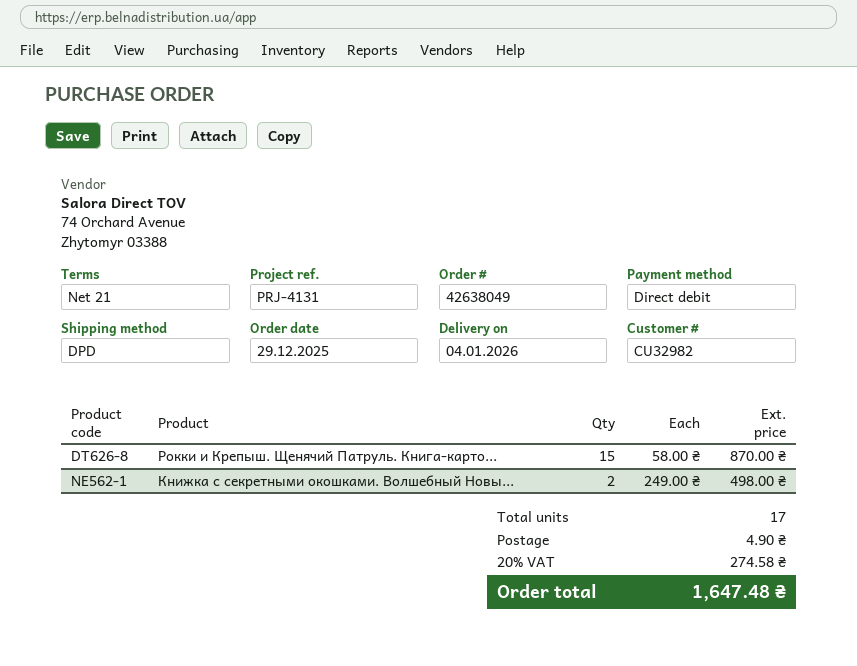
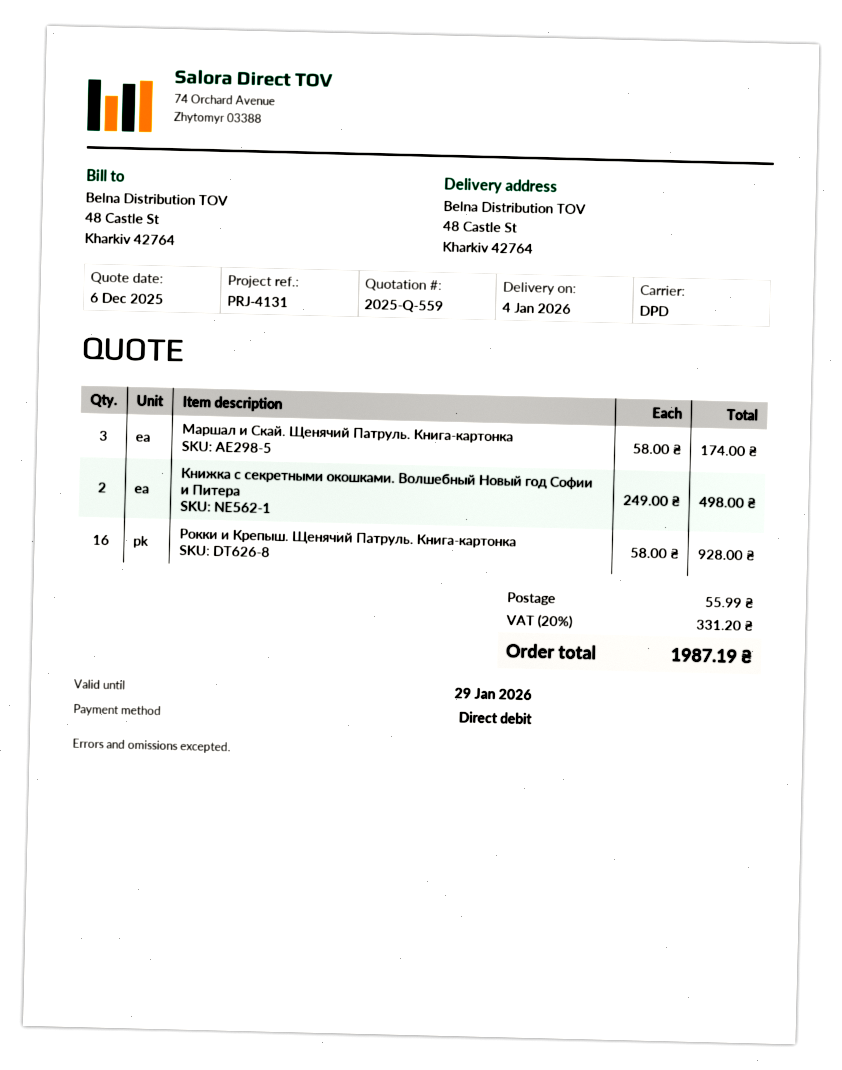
Рокки и Крепыш. Щенячий Патруль. Книга-карто...: 15 x 58.00 = 870.00 -> 16 x 58.00 = 928.00
Маршал и Скай. Щенячий Патруль. Книга-картонка: none -> 3 x 58.00 = 174.00
shipping: 4.90 -> 55.99
tax: 20% = 274.58 -> 20% = 331.20
total: 1647.48 -> 1987.19

